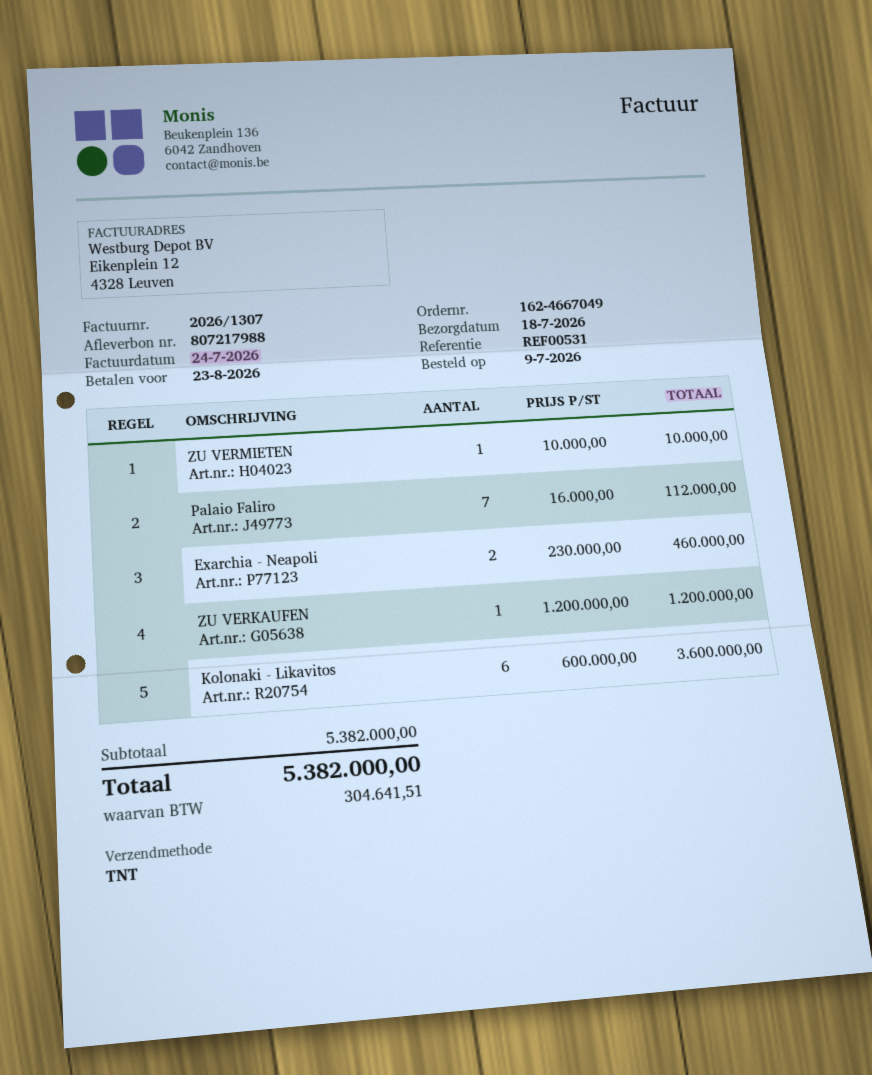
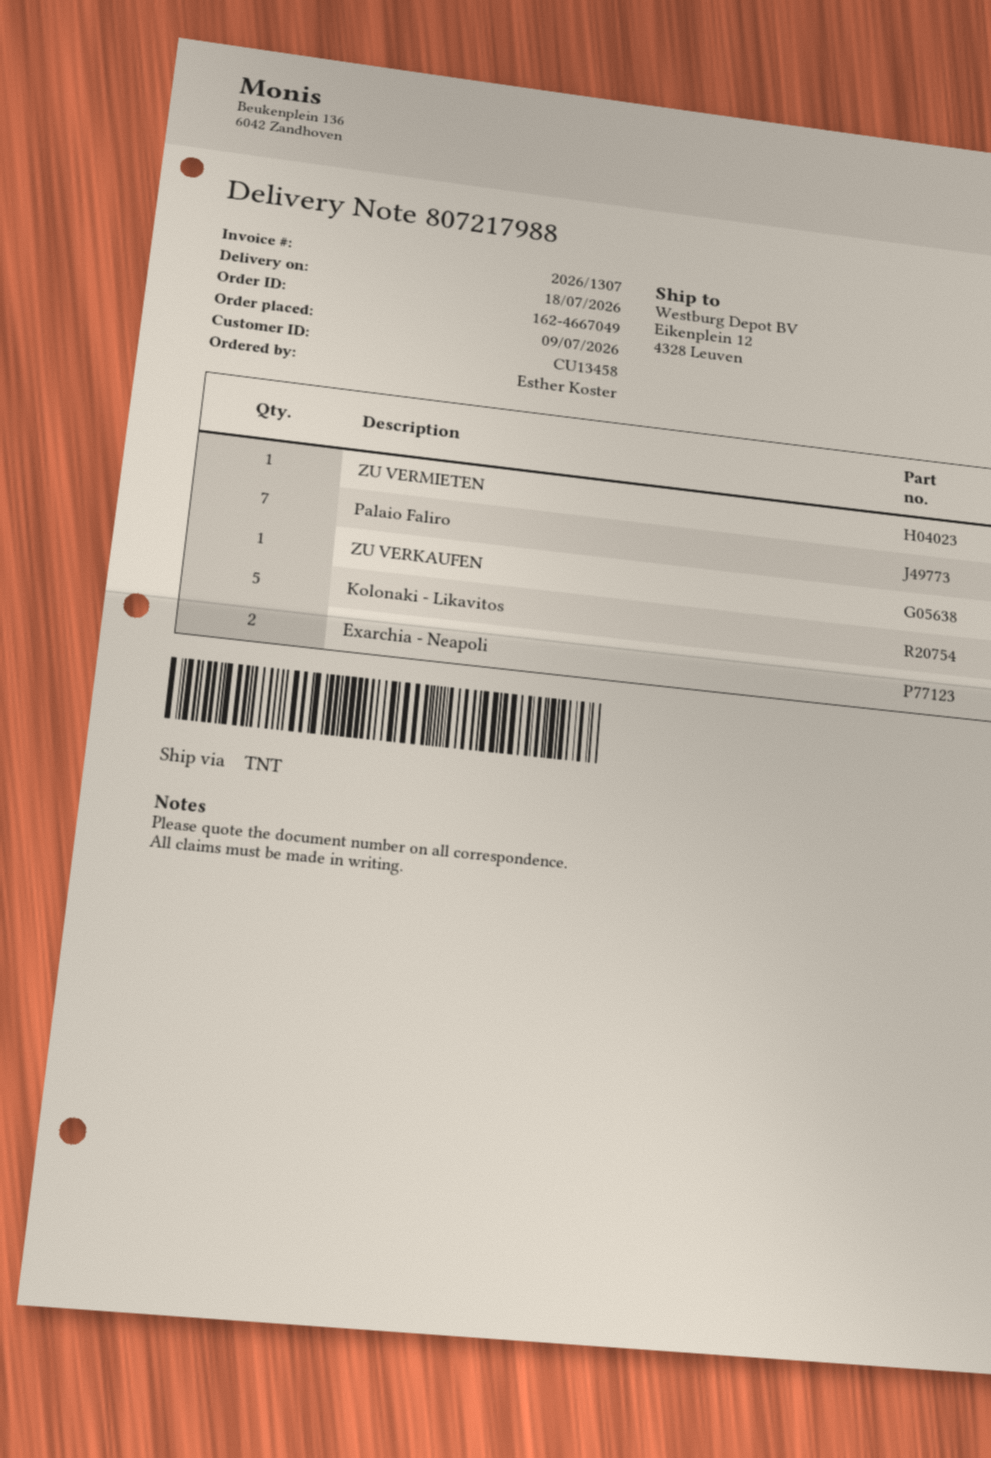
Kolonaki - Likavitos: 6 -> 5

